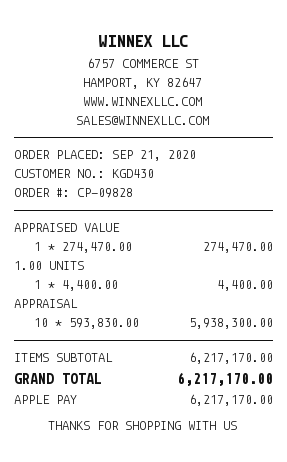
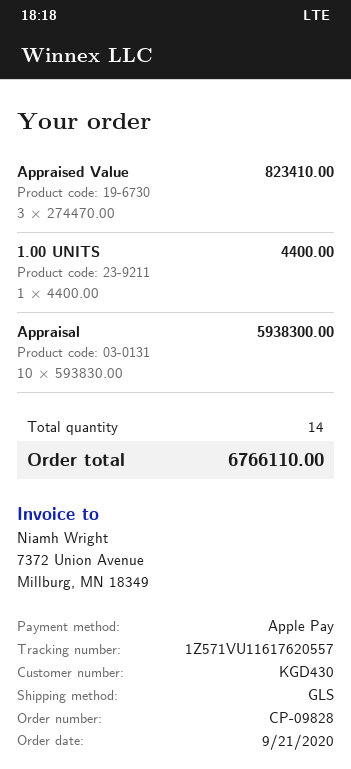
APPRAISED VALUE: 1 x 274470.00 = 274470.00 -> 3 x 274470.00 = 823410.00
total: 6217170.00 -> 6766110.00

